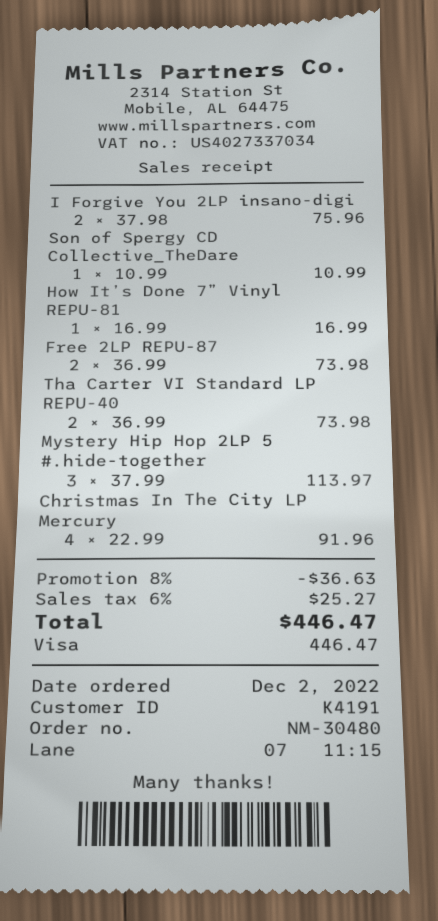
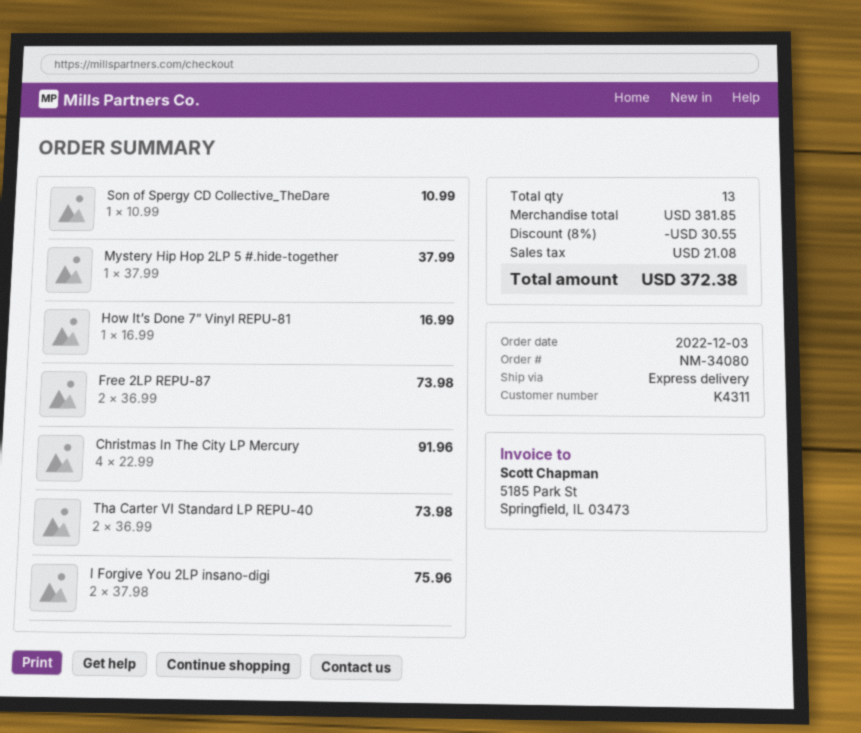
order number: NM-30480 -> NM-34080
order date: 2022-12-02 -> 2022-12-03
customer number: K4191 -> K4311
Mystery Hip Hop 2LP 5 #.hide-together: 3 x 37.99 = 113.97 -> 1 x 37.99 = 37.99
discount: 8% = 36.63 -> 8% = 30.55
tax: 25.27 -> 21.08
total: 446.47 -> 372.38

